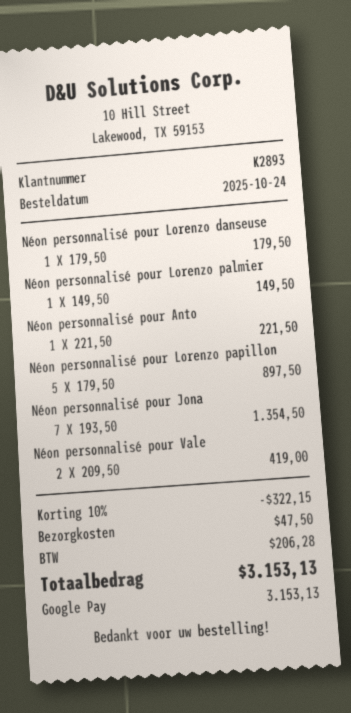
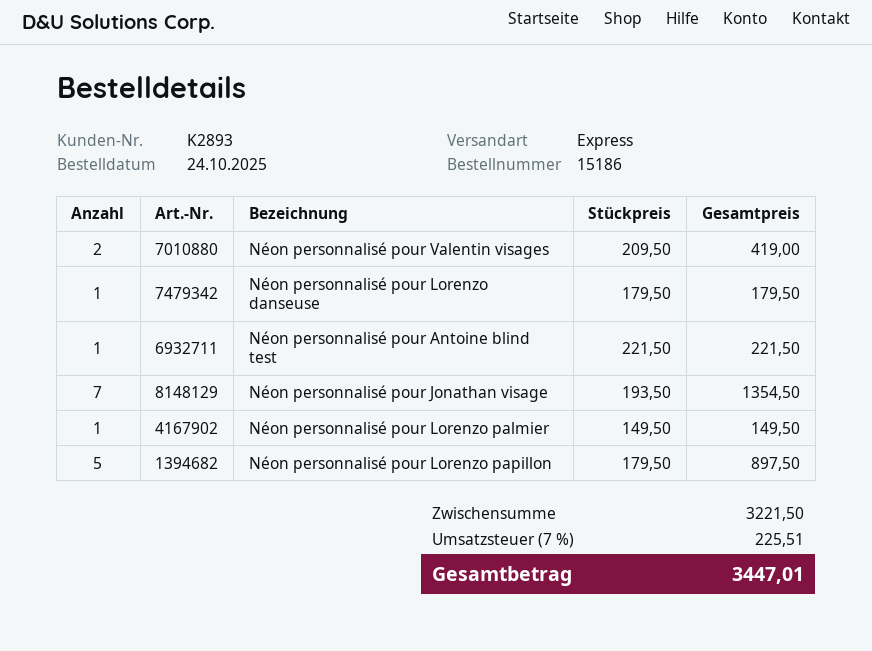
discount: 10% = 322.15 -> none
shipping: 47.50 -> none
tax: 206.28 -> 225.51
total: 3153.13 -> 3447.01

